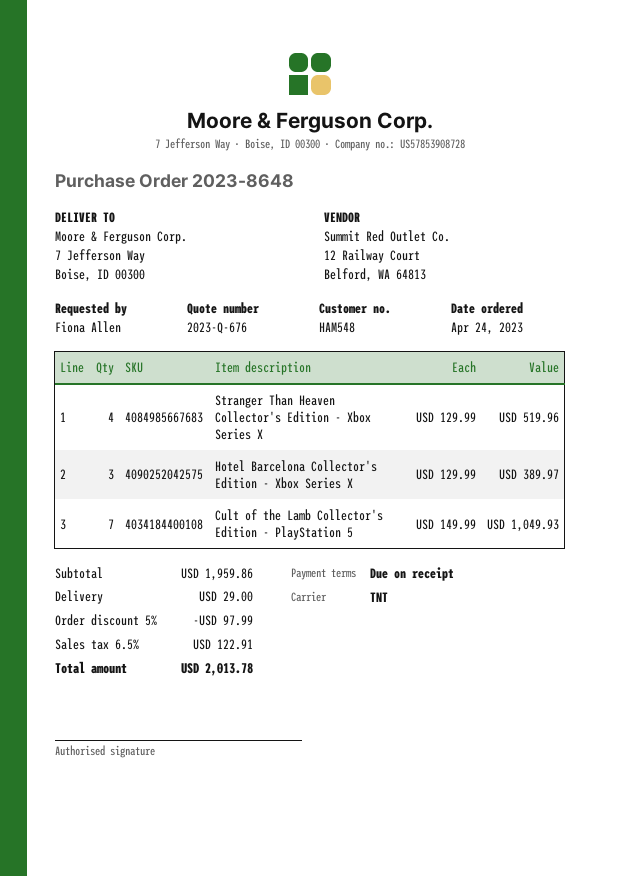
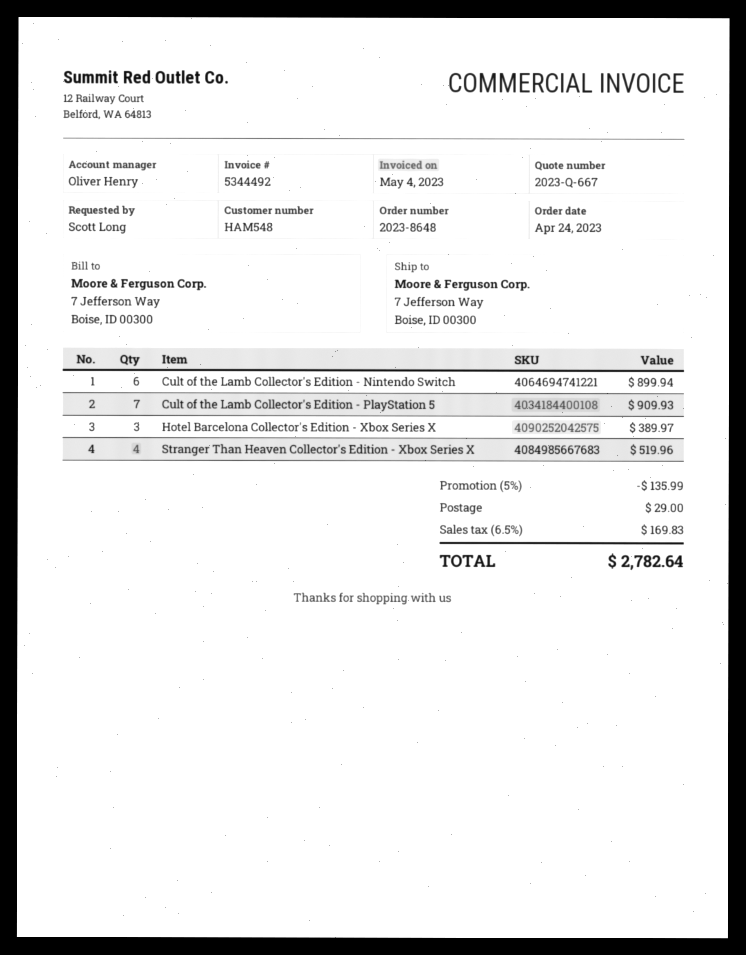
quote number: 2023-Q-676 -> 2023-Q-667
ordered by: Fiona Allen -> Scott Long
Cult of the Lamb Collector's Edition - PlayStation 5: 7 for 1049.93 -> 7 for 909.93
Cult of the Lamb Collector's Edition - Nintendo Switch: none -> 6 for 899.94
discount: 5% = 97.99 -> 5% = 135.99
tax: 6.5% = 122.91 -> 6.5% = 169.83
total: 2013.78 -> 2782.64

